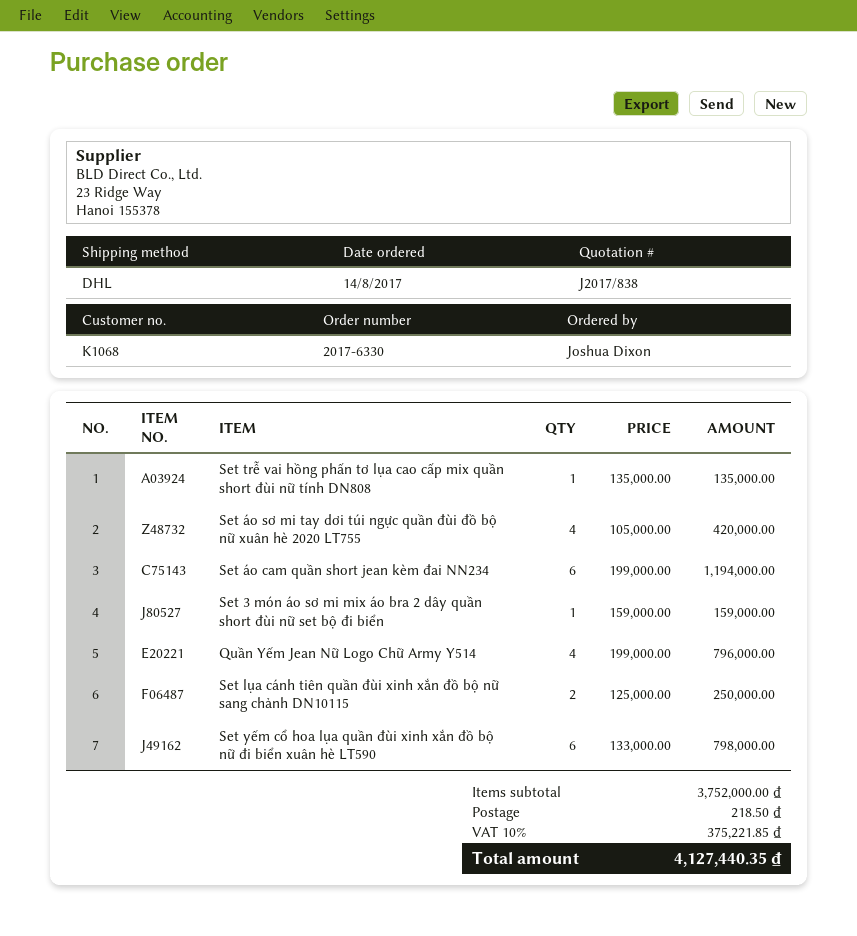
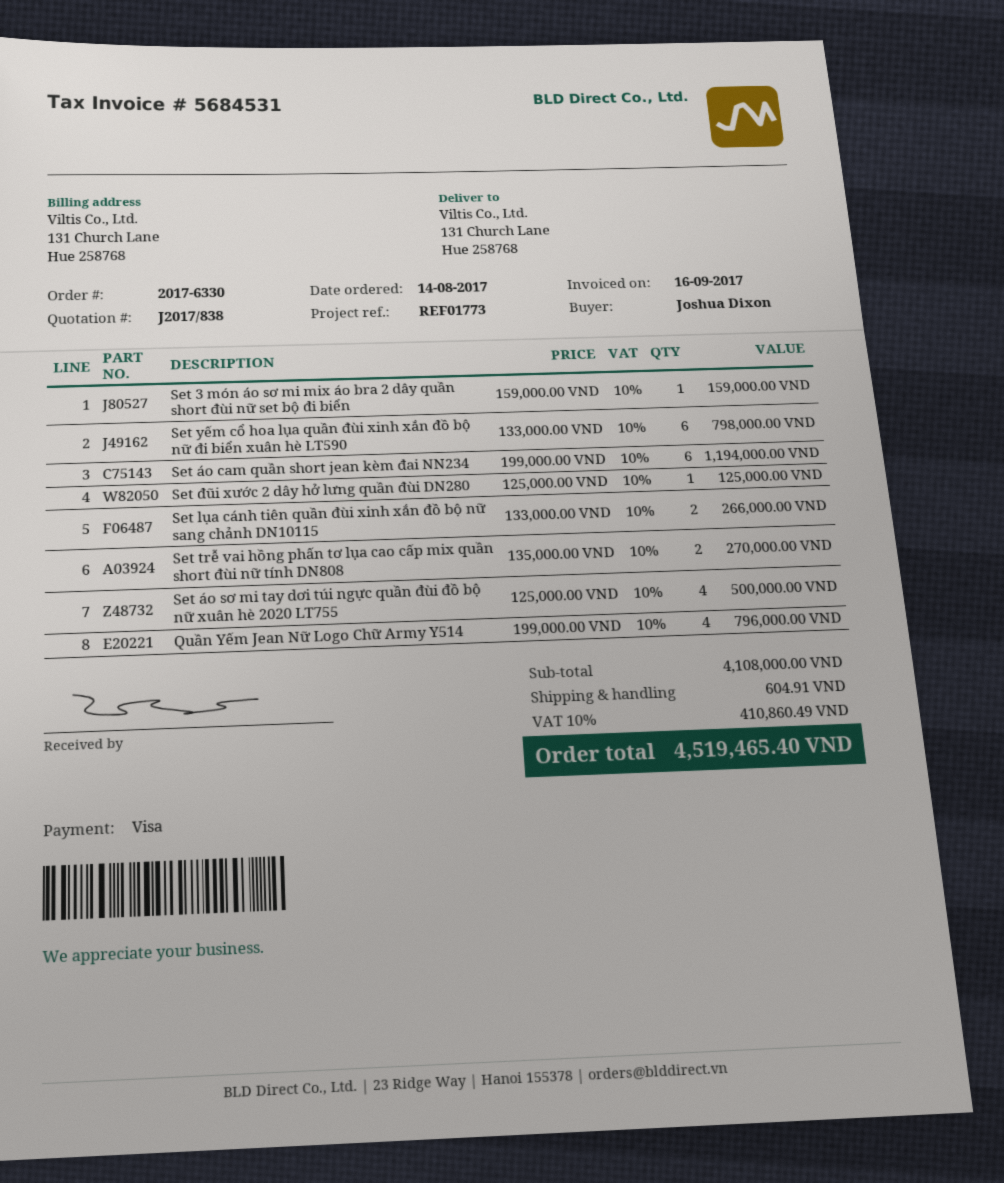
Set trễ vai hồng phấn tơ lụa cao cấp mix quần short đùi nữ tính DN808: 1 x 135000.00 = 135000.00 -> 2 x 135000.00 = 270000.00
Set áo sơ mi tay dơi túi ngực quần đùi đồ bộ nữ xuân hè 2020 LT755: 4 x 105000.00 = 420000.00 -> 4 x 125000.00 = 500000.00
Set lụa cánh tiên quần đùi xinh xắn đồ bộ nữ sang chảnh DN10115: 2 x 125000.00 = 250000.00 -> 2 x 133000.00 = 266000.00
Set đũi xước 2 dây hở lưng quần đùi DN280: none -> 1 x 125000.00 = 125000.00
subtotal: 3752000.00 -> 4108000.00
shipping: 218.50 -> 604.91
tax: 10% = 375221.85 -> 10% = 410860.49
total: 4127440.35 -> 4519465.40

